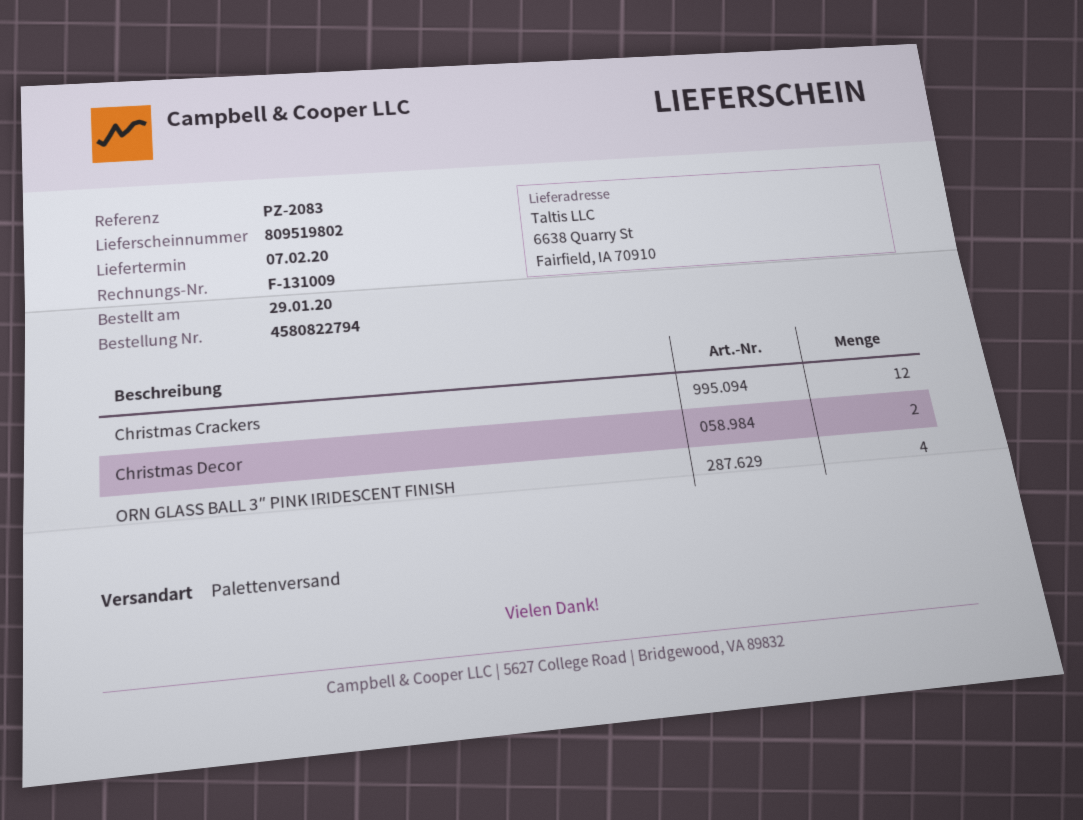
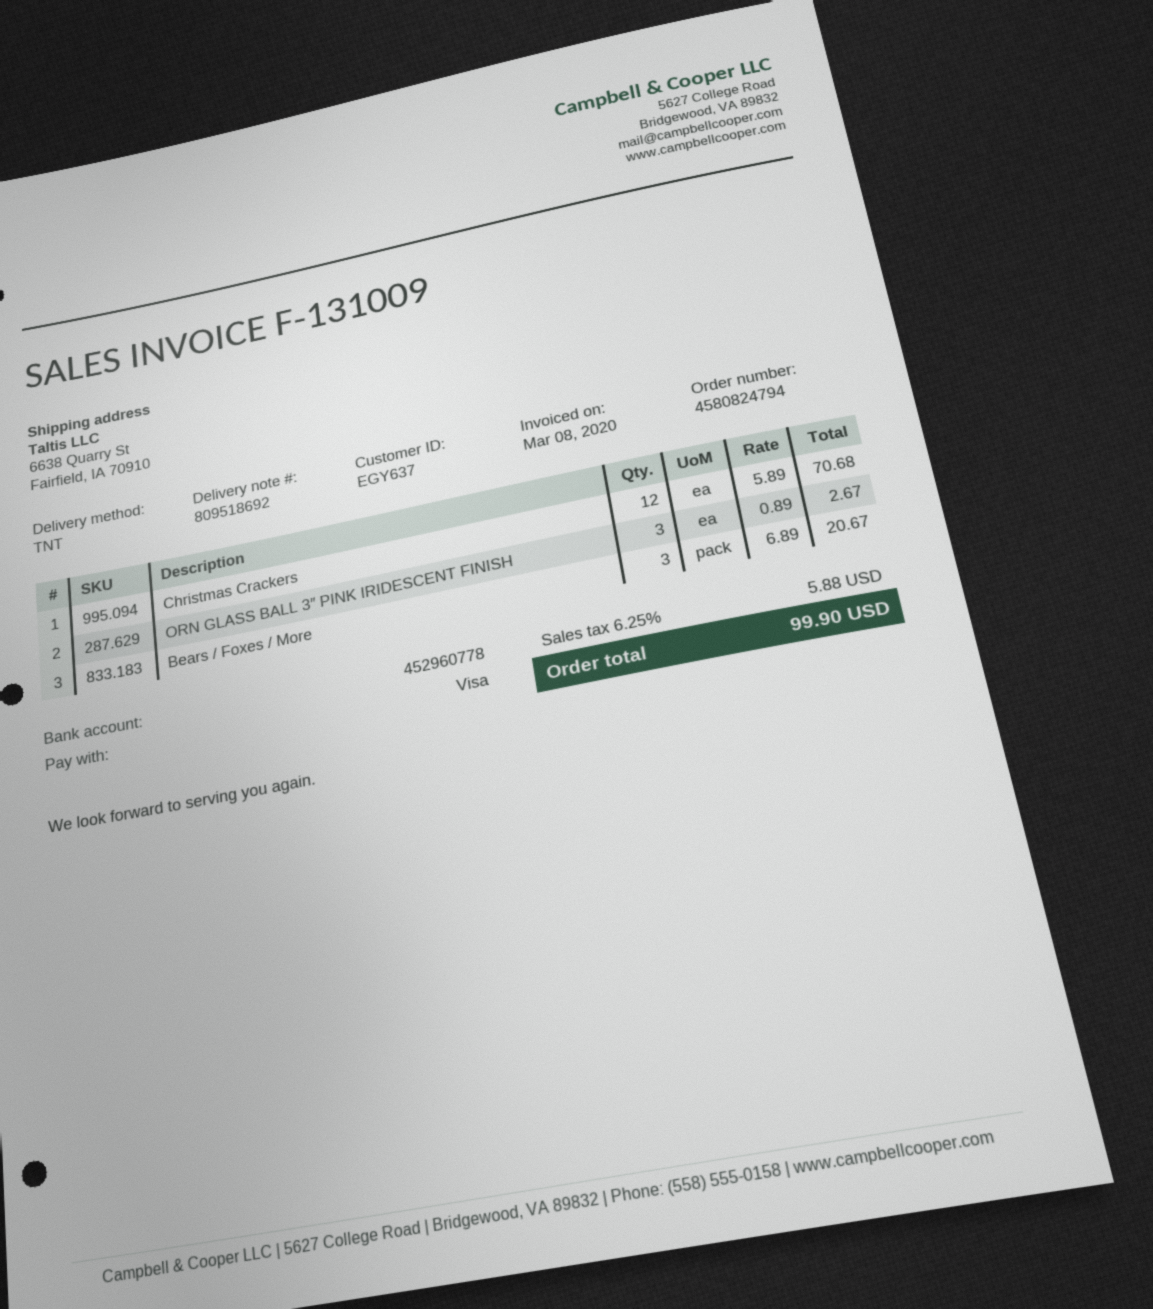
order number: 4580822794 -> 4580824794
delivery note number: 809519802 -> 809518692
shipping method: pallet freight -> TNT
Christmas Decor: 2 -> none
ORN GLASS BALL 3″ PINK IRIDESCENT FINISH: 4 -> 3
Bears / Foxes / More: none -> 3

